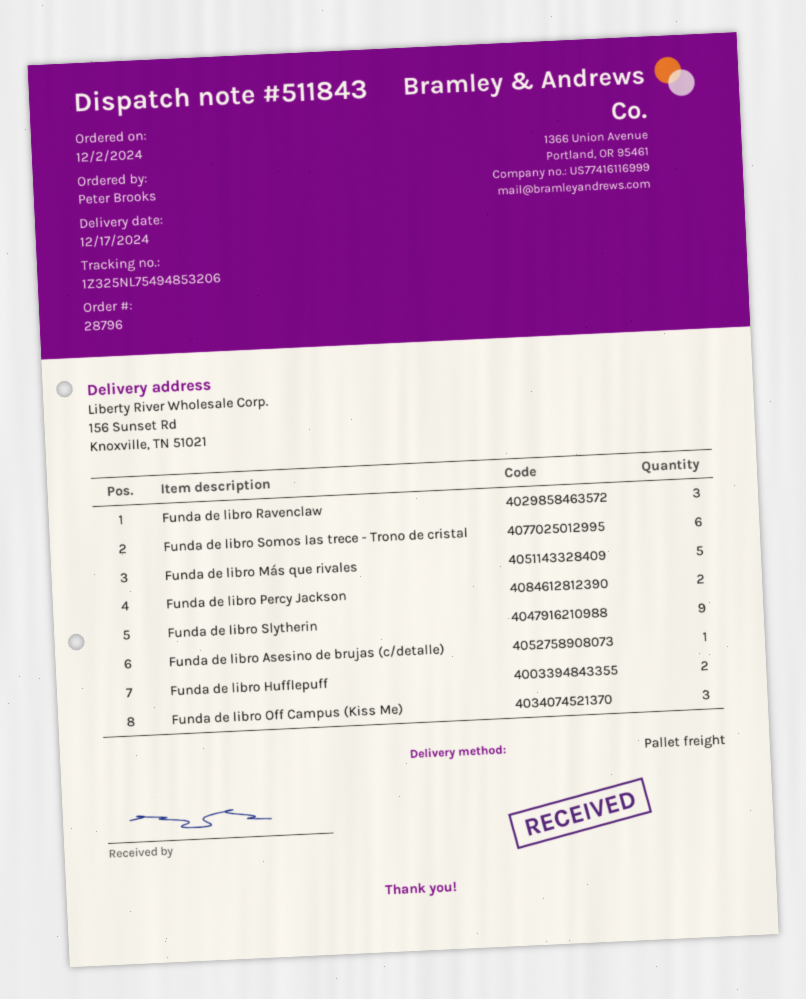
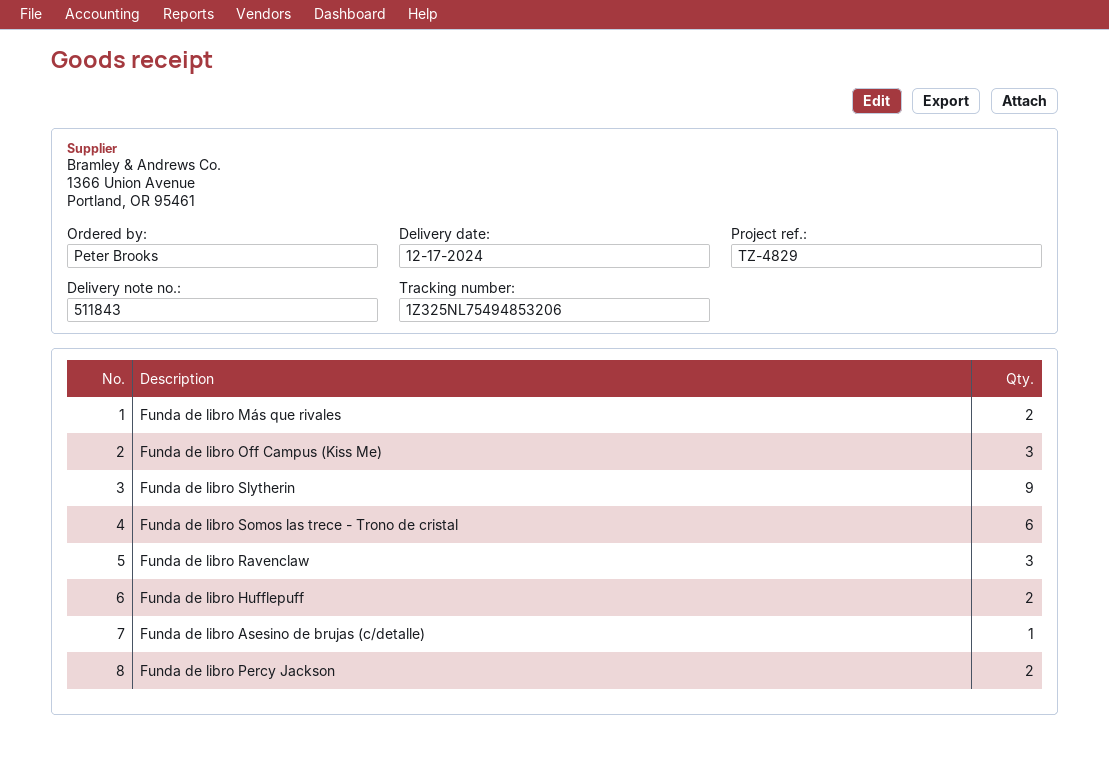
Funda de libro Más que rivales: 5 -> 2

